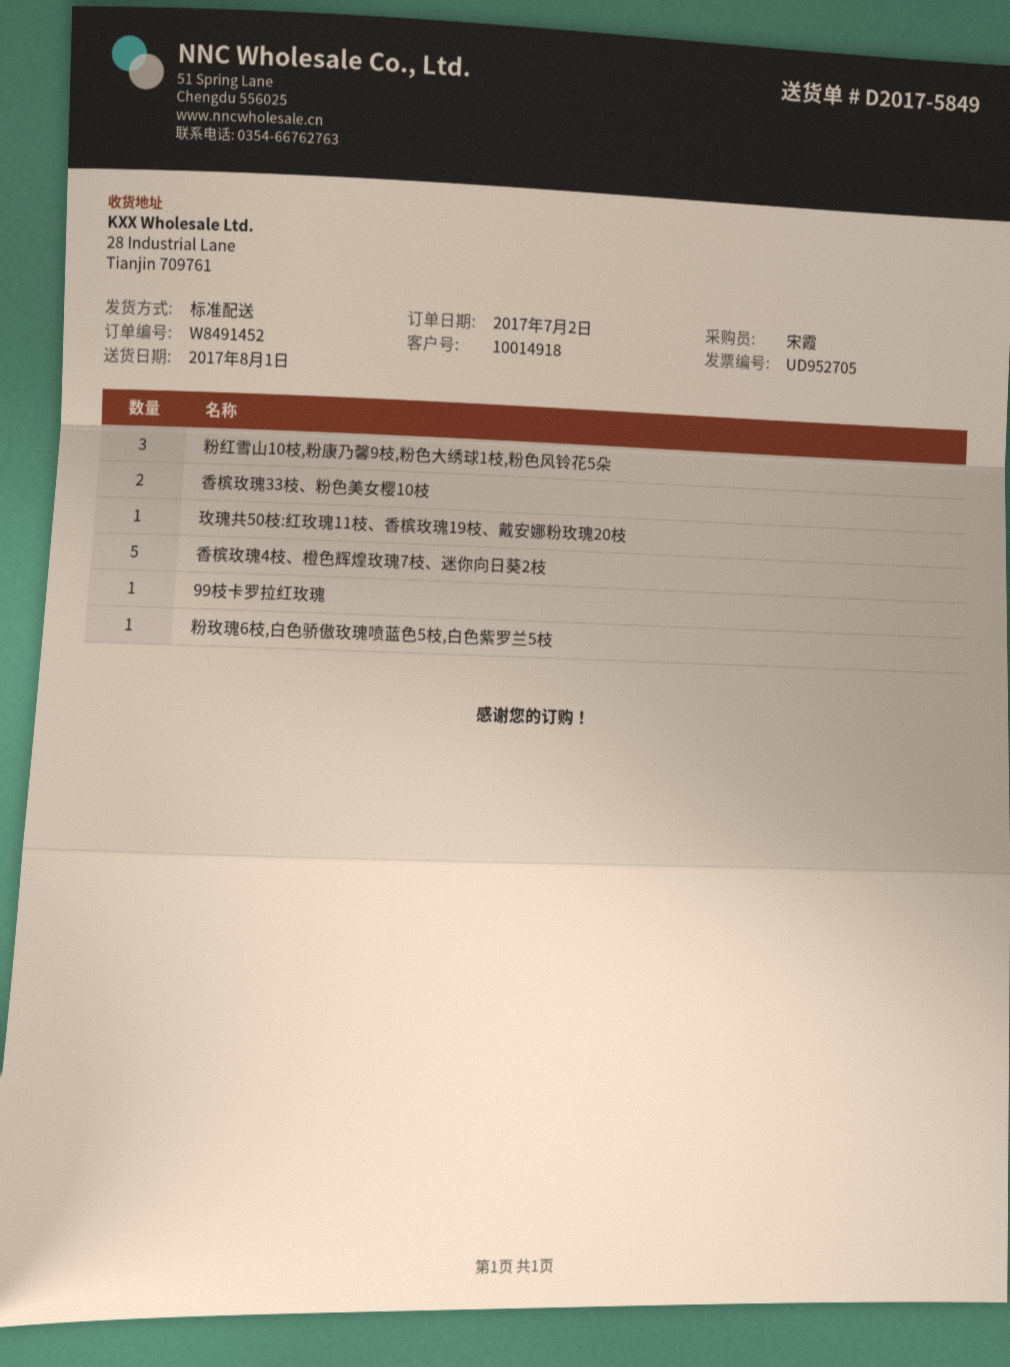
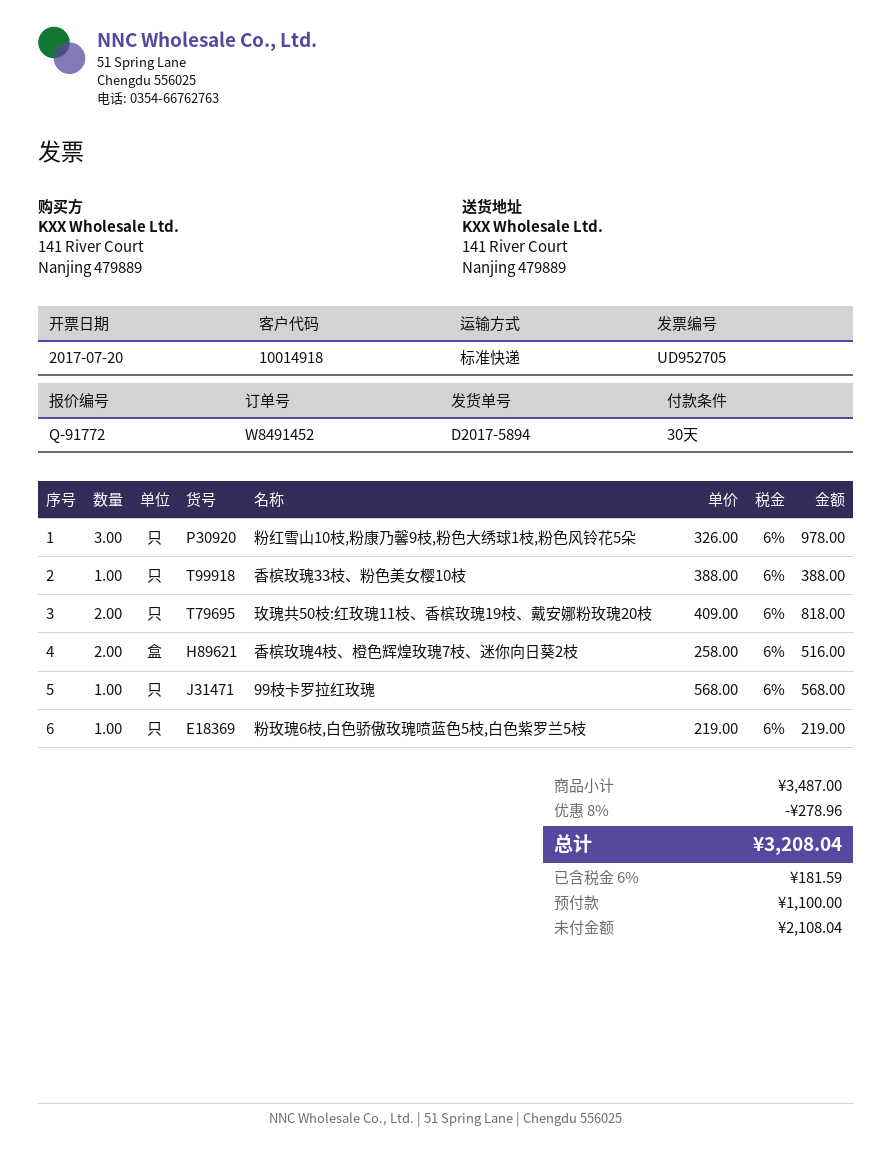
delivery note number: D2017-5849 -> D2017-5894
ship to: 28 Industrial Lane, Tianjin 709761 -> 141 River Court, Nanjing 479889
香槟玫瑰33枝、粉色美女樱10枝: 2 -> 1
玫瑰共50枝:红玫瑰11枝、香槟玫瑰19枝、戴安娜粉玫瑰20枝: 1 -> 2
香槟玫瑰4枝、橙色辉煌玫瑰7枝、迷你向日葵2枝: 5 -> 2

